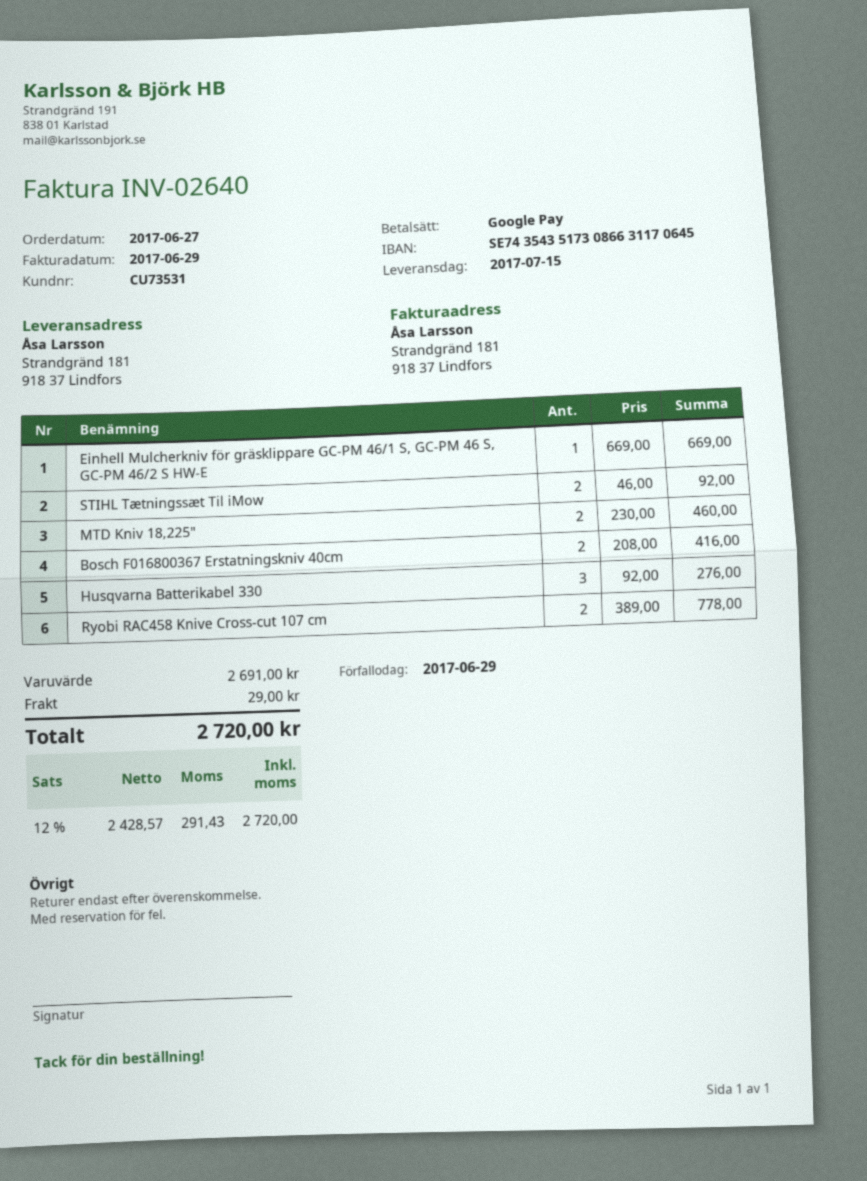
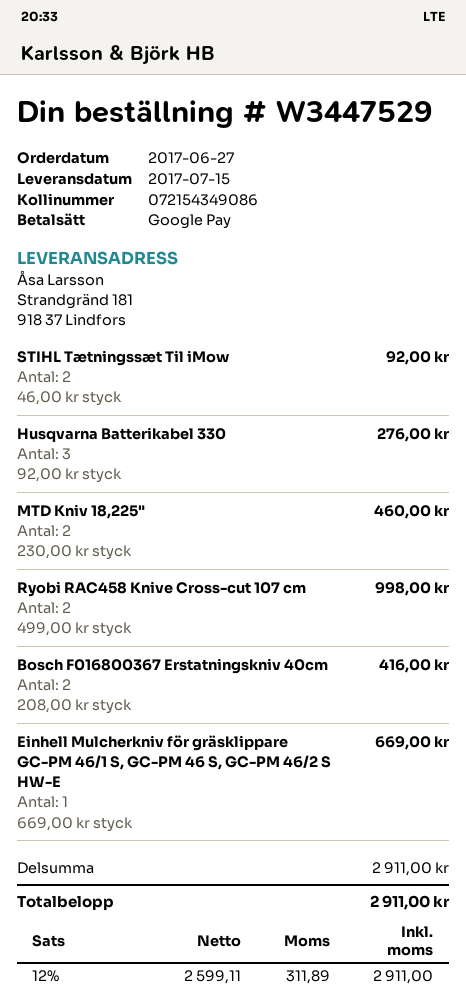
Ryobi RAC458 Knive Cross-cut 107 cm: 2 x 389.00 = 778.00 -> 2 x 499.00 = 998.00
subtotal: 2691.00 -> 2911.00
shipping: 29.00 -> none
net: 2428.57 -> 2599.11
tax: 12% = 291.43 -> 12% = 311.89
total: 2720.00 -> 2911.00

